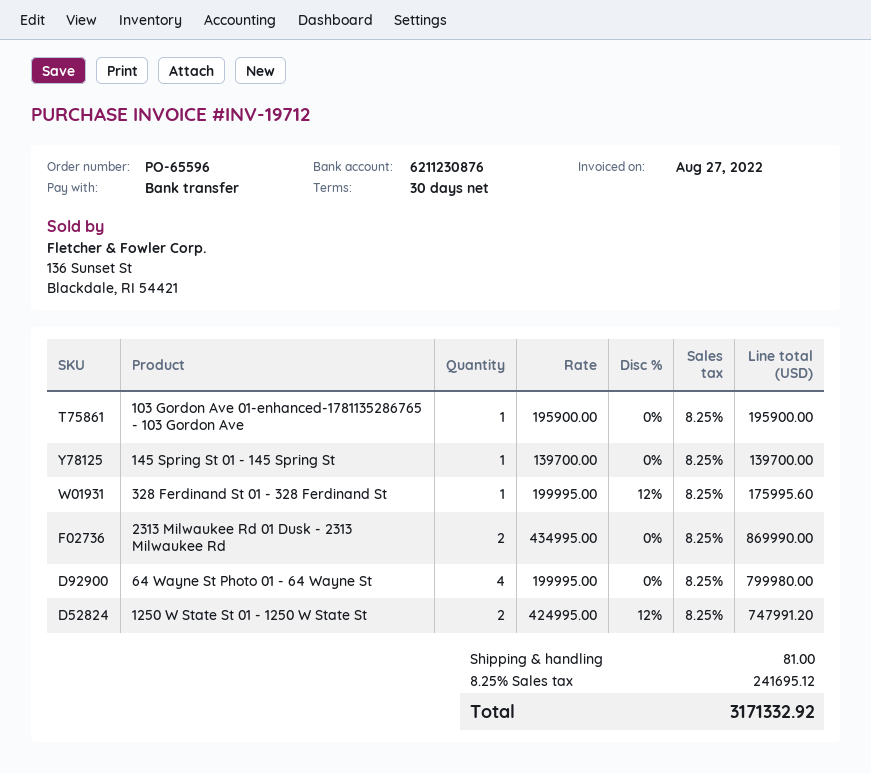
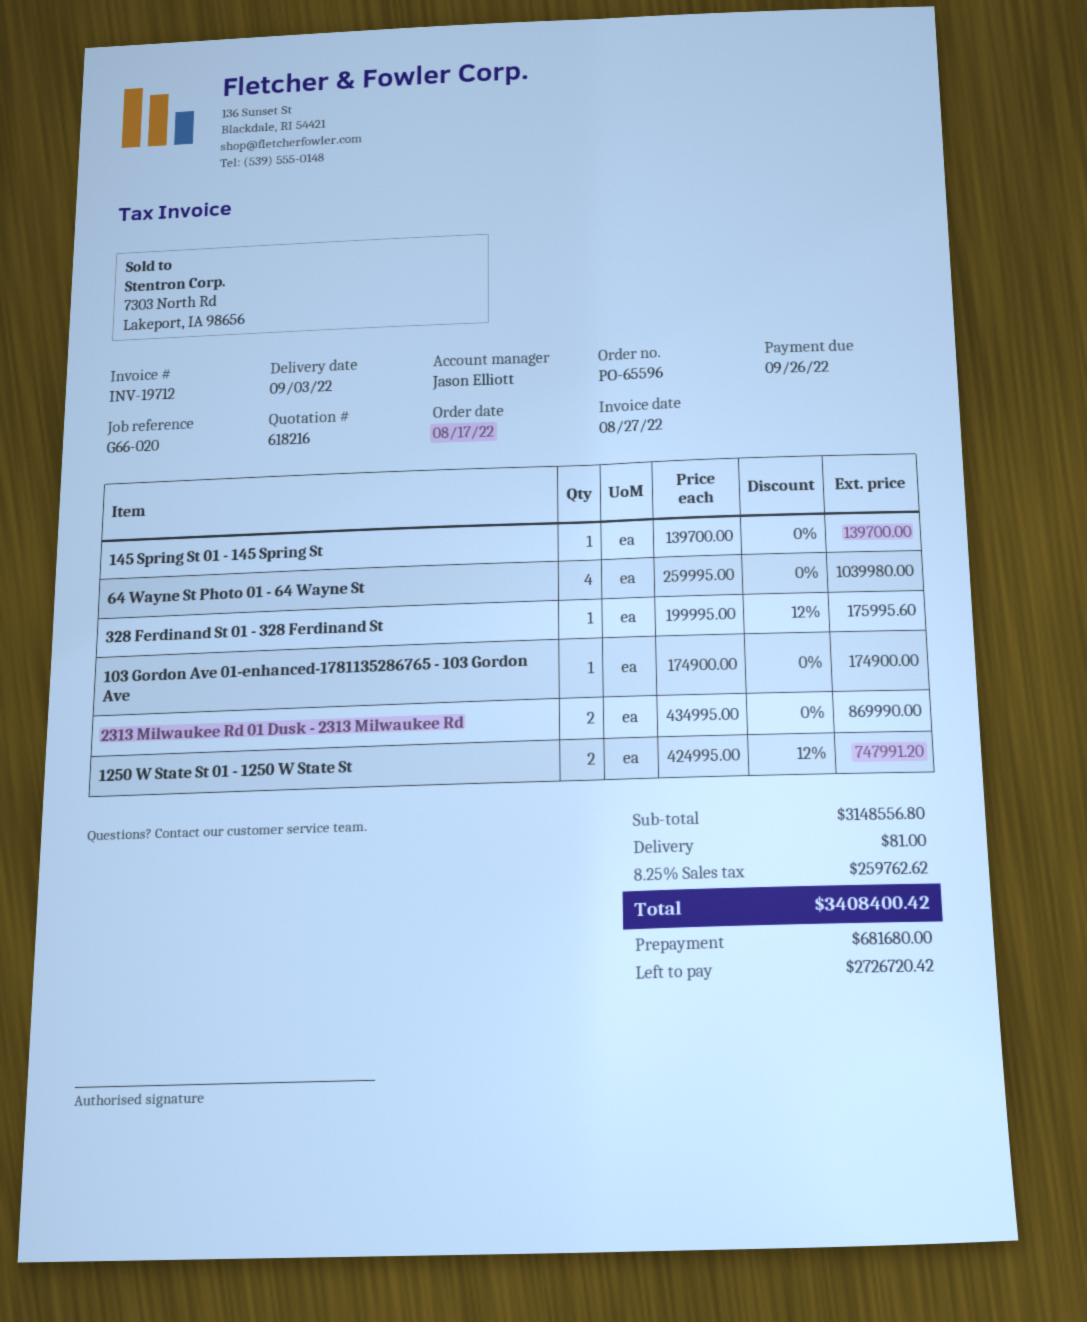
103 Gordon Ave 01-enhanced-1781135286765 - 103 Gordon Ave: 1 x 195900.00 = 195900.00 -> 1 x 174900.00 = 174900.00
64 Wayne St Photo 01 - 64 Wayne St: 4 x 199995.00 = 799980.00 -> 4 x 259995.00 = 1039980.00
tax: 8.25% = 241695.12 -> 8.25% = 259762.62
total: 3171332.92 -> 3408400.42

